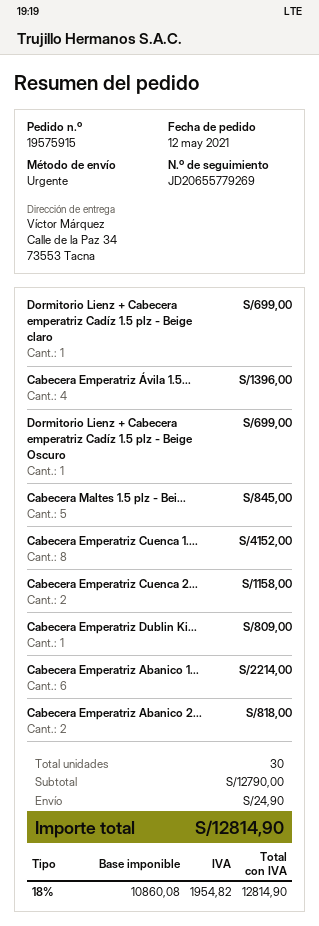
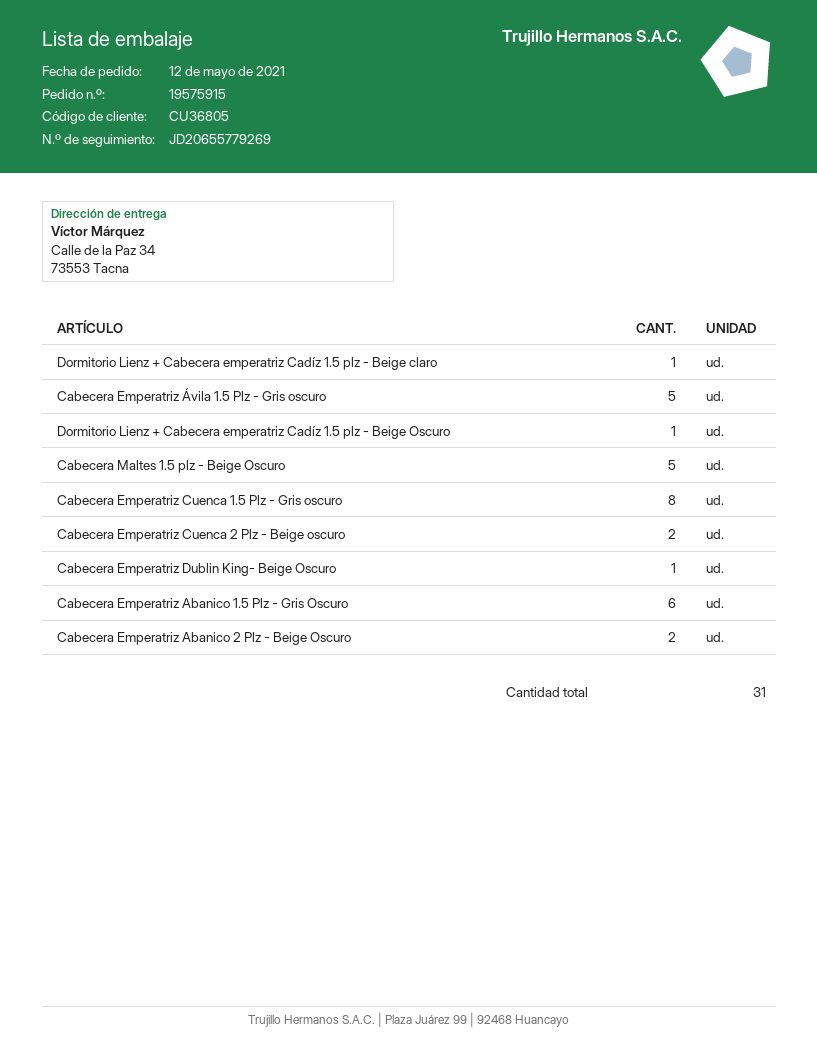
Cabecera Emperatriz Ávila 1.5...: 4 -> 5
total quantity: 30 -> 31

